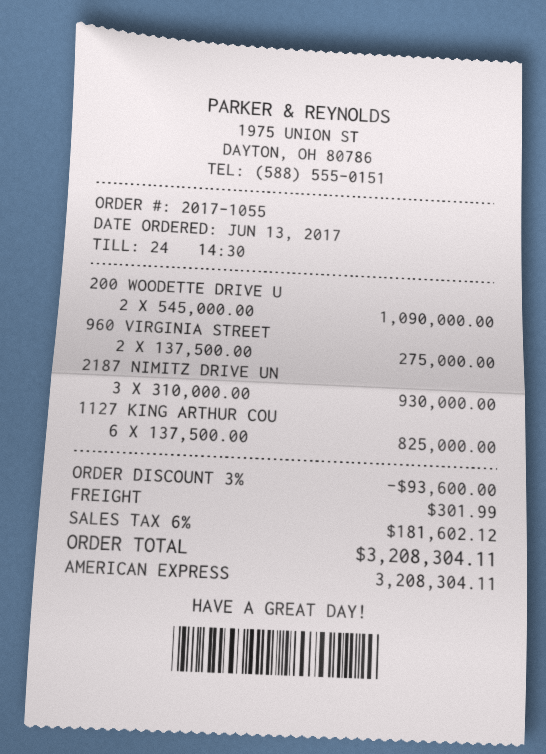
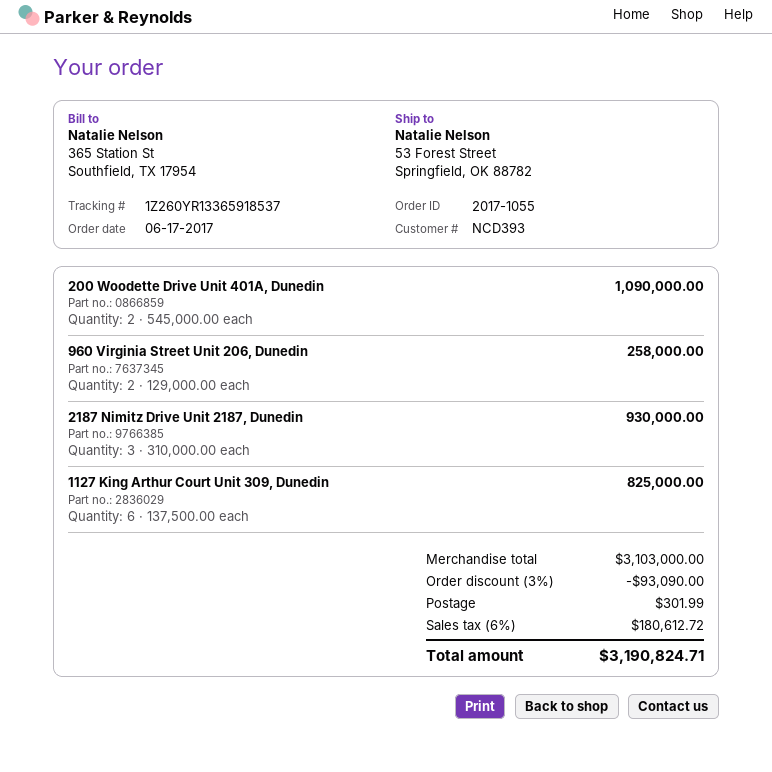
order date: 2017-06-13 -> 2017-06-17
960 VIRGINIA STREET: 2 x 137500.00 = 275000.00 -> 2 x 129000.00 = 258000.00
discount: 3% = 93600.00 -> 3% = 93090.00
tax: 6% = 181602.12 -> 6% = 180612.72
total: 3208304.11 -> 3190824.71

